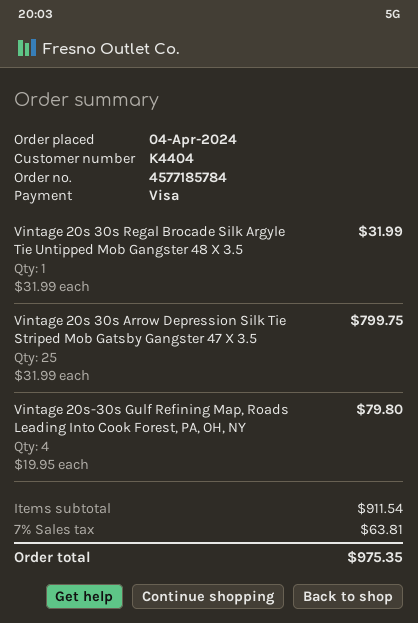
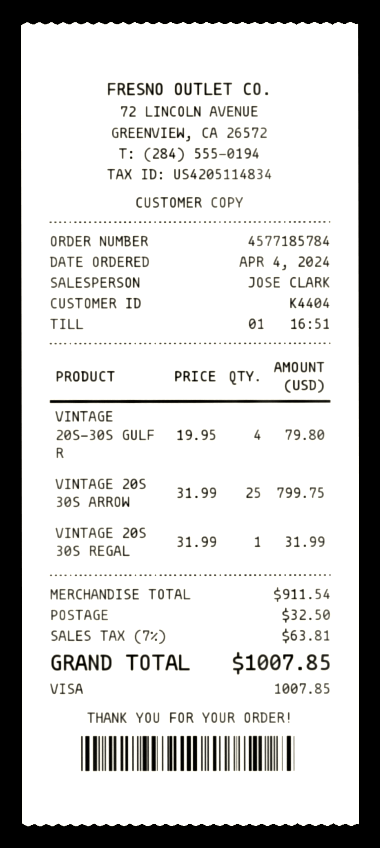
shipping: none -> 32.50
total: 975.35 -> 1007.85

